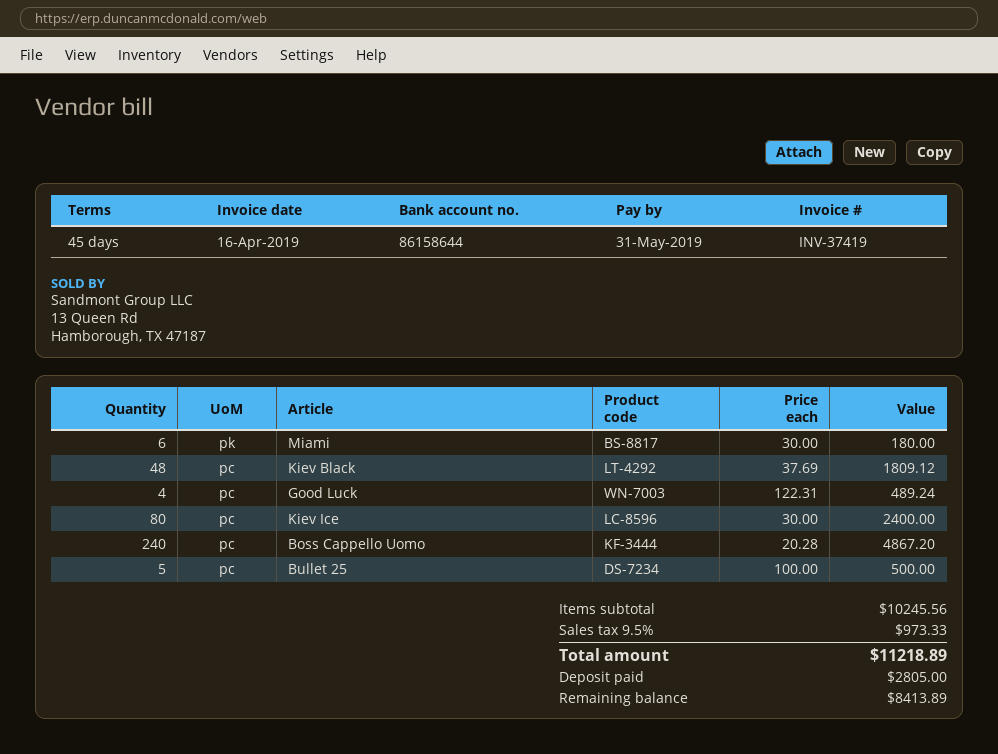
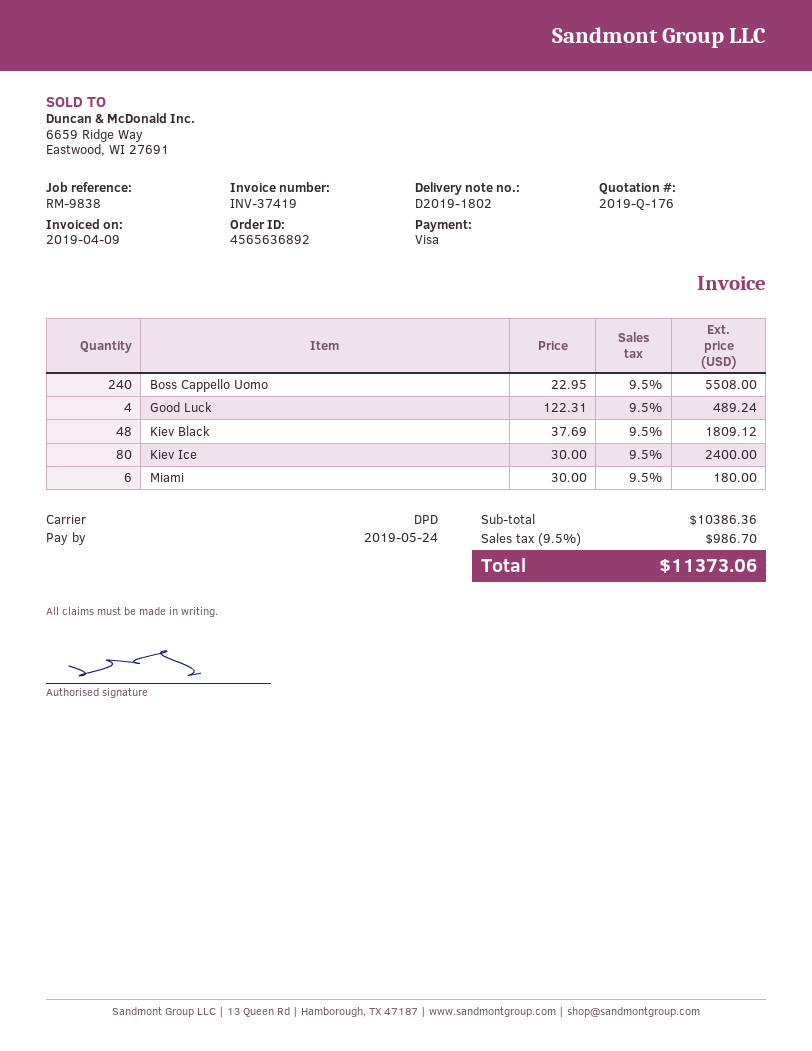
invoice date: 2019-04-16 -> 2019-04-09
due date: 2019-05-31 -> 2019-05-24
Boss Cappello Uomo: 240 x 20.28 = 4867.20 -> 240 x 22.95 = 5508.00
Bullet 25: 5 x 100.00 = 500.00 -> none
subtotal: 10245.56 -> 10386.36
tax: 9.5% = 973.33 -> 9.5% = 986.70
total: 11218.89 -> 11373.06

